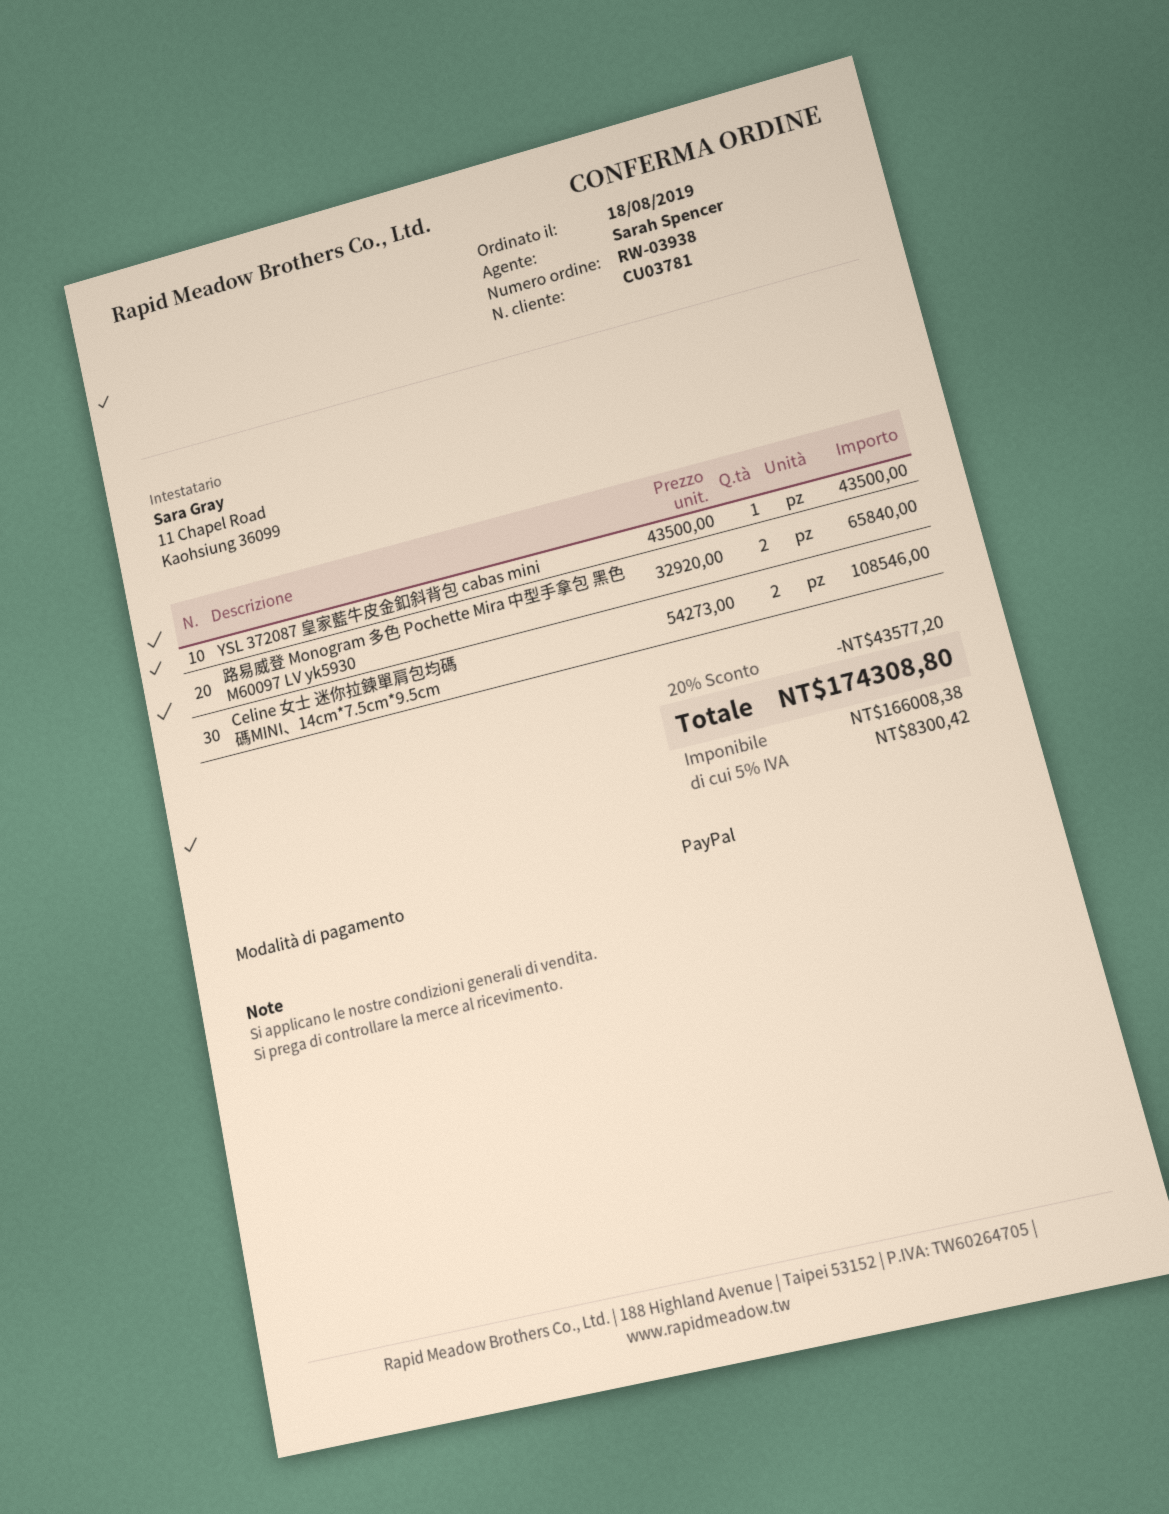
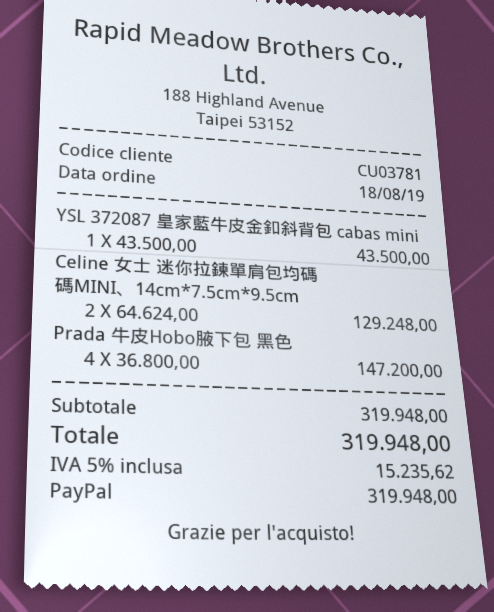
路易威登 Monogram 多色 Pochette Mira 中型手拿包 黑色 M60097 LV yk5930: 2 x 32920.00 = 65840.00 -> none
Celine 女士 迷你拉鍊單肩包均碼碼MINI、14cm*7.5cm*9.5cm: 2 x 54273.00 = 108546.00 -> 2 x 64624.00 = 129248.00
Prada 牛皮Hobo腋下包 黑色: none -> 4 x 36800.00 = 147200.00
discount: 20% = 43577.20 -> none
tax: 5% = 8300.42 -> 5% = 15235.62
total: 174308.80 -> 319948.00

